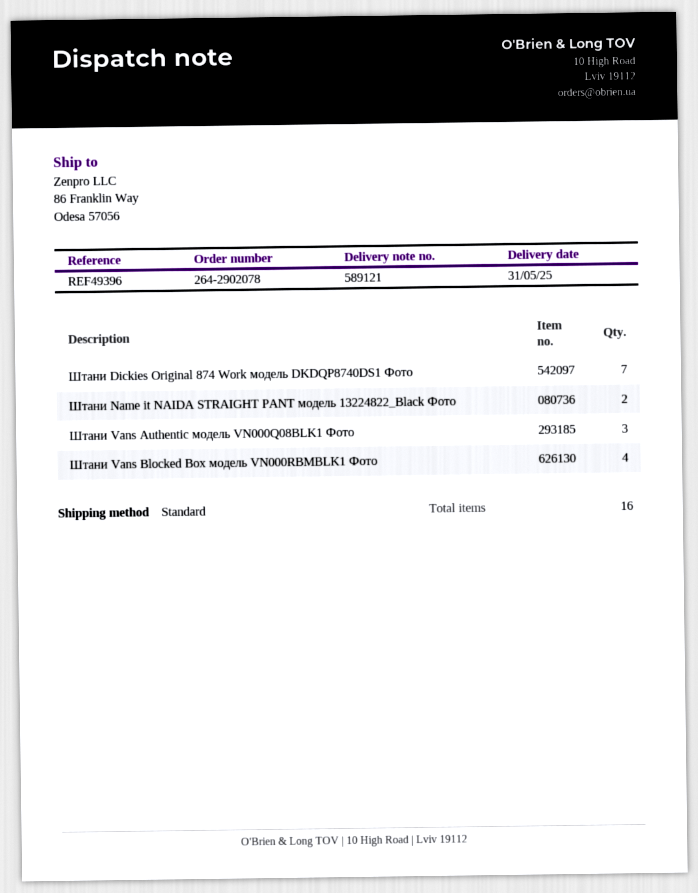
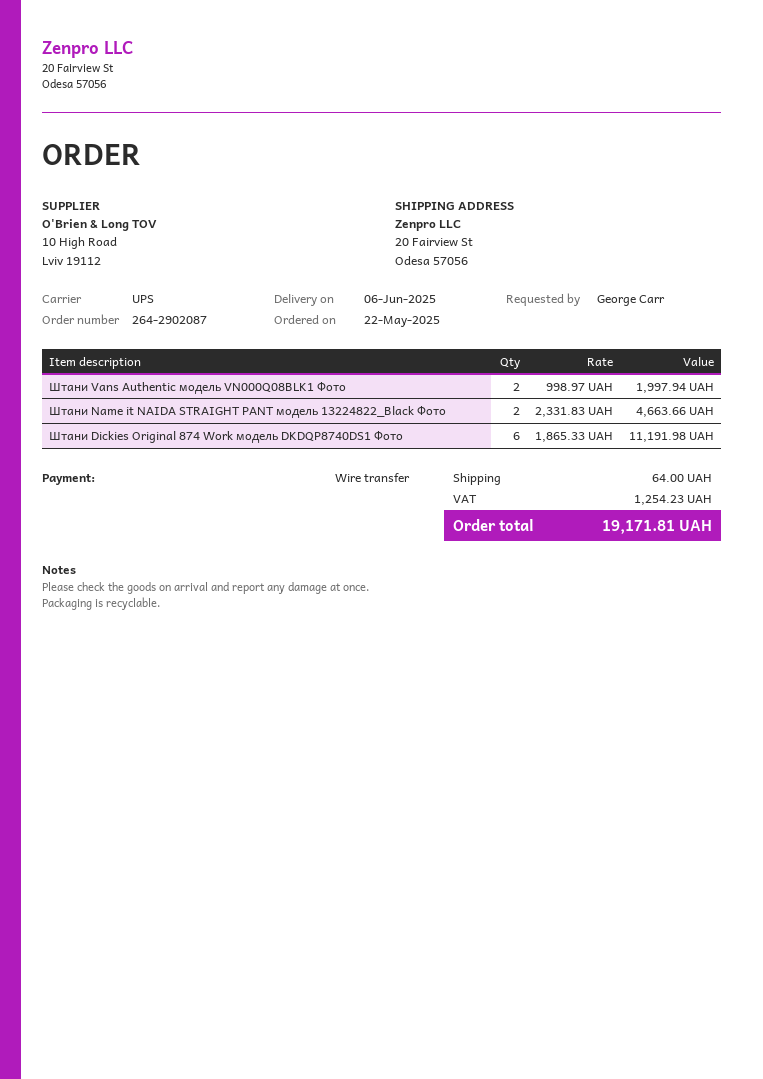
order number: 264-2902078 -> 264-2902087
delivery date: 2025-05-31 -> 2025-06-06
shipping method: standard -> UPS
ship to: 86 Franklin Way, Odesa 57056 -> 20 Fairview St, Odesa 57056
Штани Dickies Original 874 Work модель DKDQP8740DS1 Фото: 7 -> 6
Штани Vans Authentic модель VN000Q08BLK1 Фото: 3 -> 2
Штани Vans Blocked Box модель VN000RBMBLK1 Фото: 4 -> none

